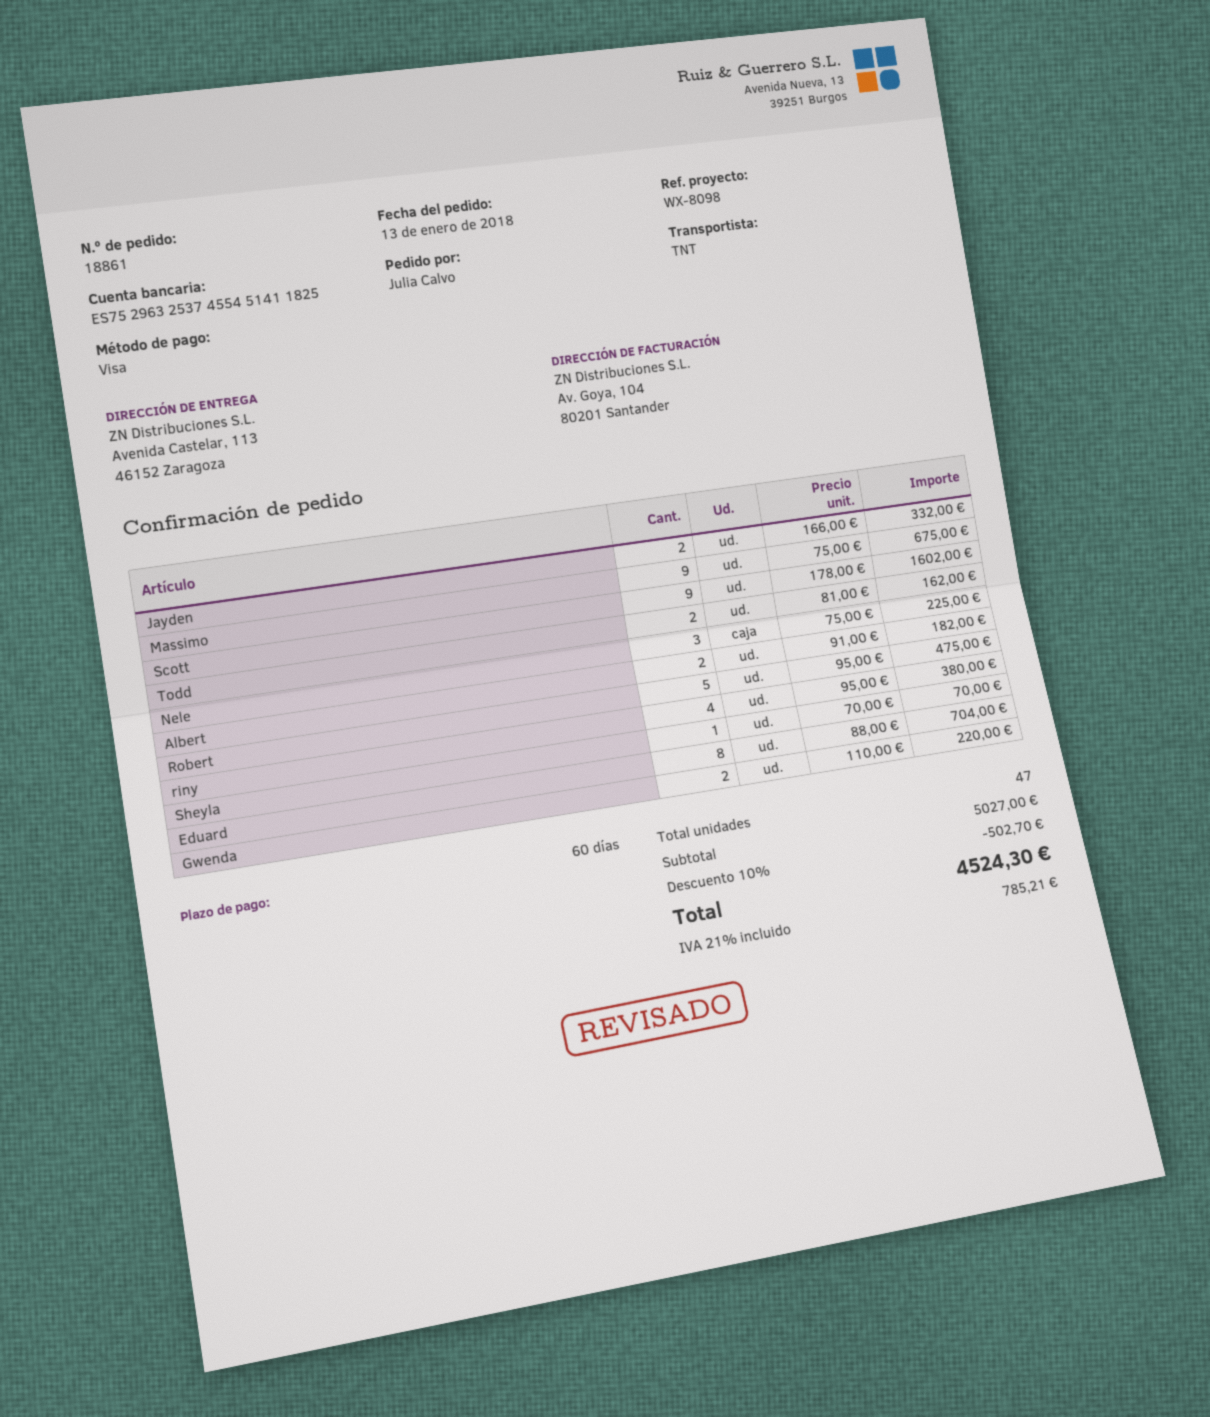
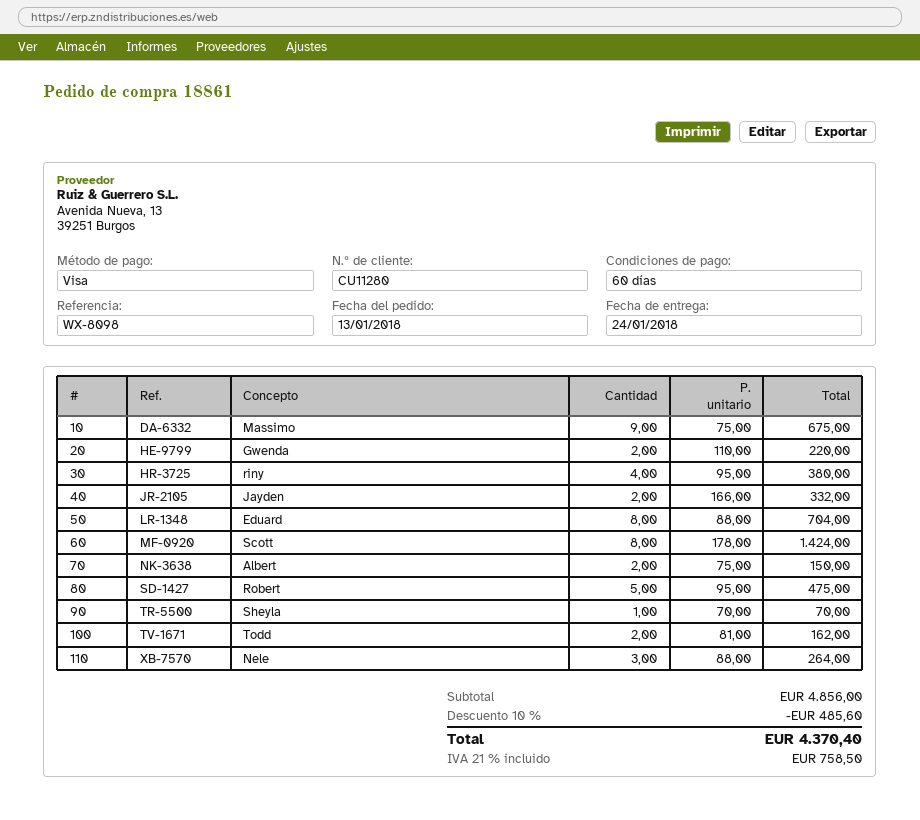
Scott: 9 x 178.00 = 1602.00 -> 8 x 178.00 = 1424.00
Nele: 3 x 75.00 = 225.00 -> 3 x 88.00 = 264.00
Albert: 2 x 91.00 = 182.00 -> 2 x 75.00 = 150.00
subtotal: 5027.00 -> 4856.00
discount: 10% = 502.70 -> 10% = 485.60
tax: 21% = 785.21 -> 21% = 758.50
total: 4524.30 -> 4370.40

